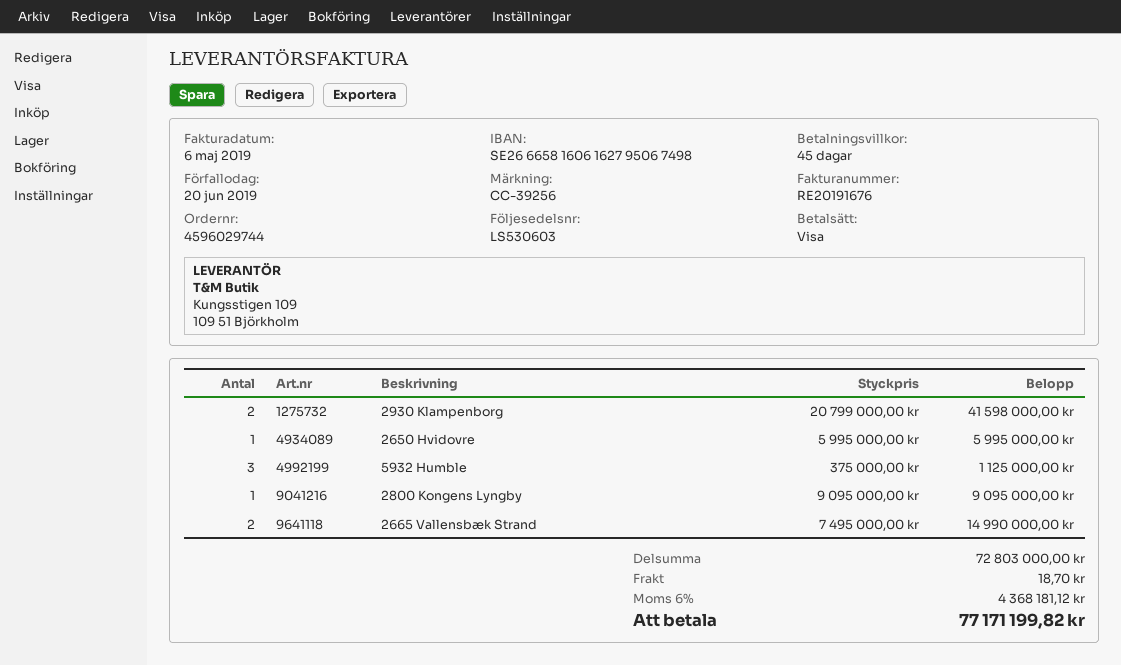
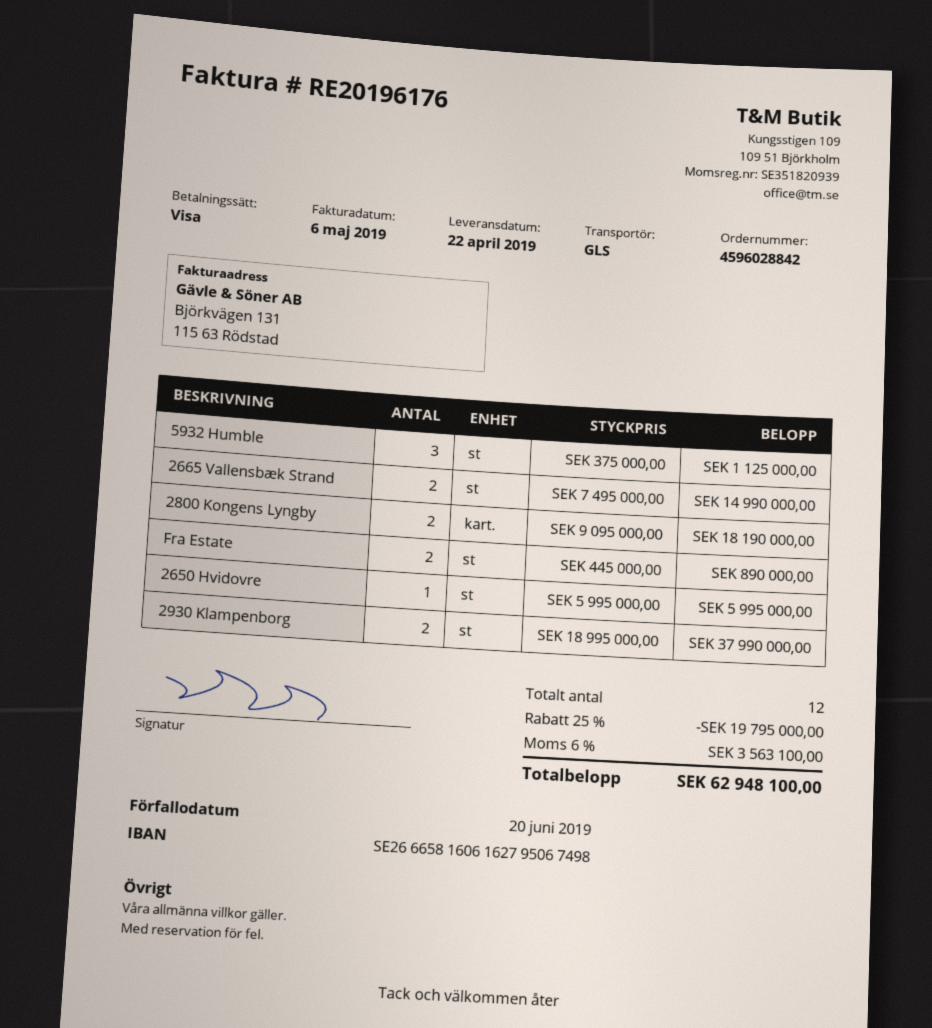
order number: 4596029744 -> 4596028842
invoice number: RE20191676 -> RE20196176
2930 Klampenborg: 2 x 20799000.00 = 41598000.00 -> 2 x 18995000.00 = 37990000.00
2800 Kongens Lyngby: 1 x 9095000.00 = 9095000.00 -> 2 x 9095000.00 = 18190000.00
Fra Estate: none -> 2 x 445000.00 = 890000.00
discount: none -> 25% = 19795000.00
shipping: 18.70 -> none
tax: 6% = 4368181.12 -> 6% = 3563100.00
total: 77171199.82 -> 62948100.00

